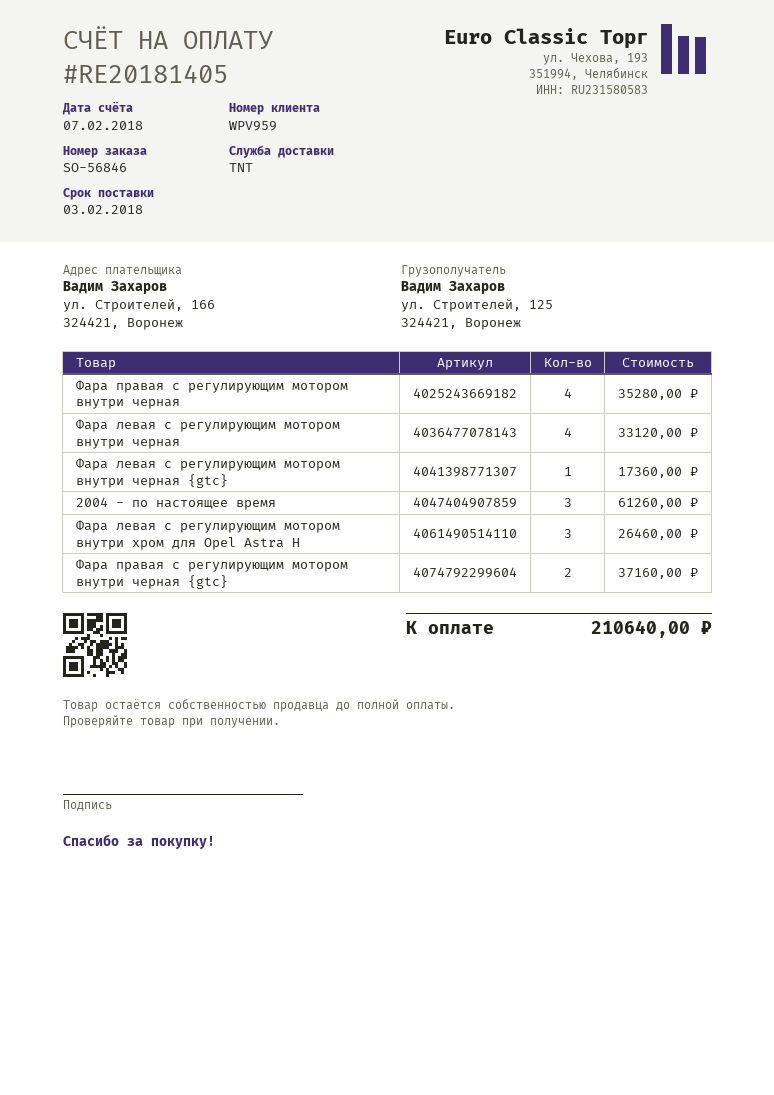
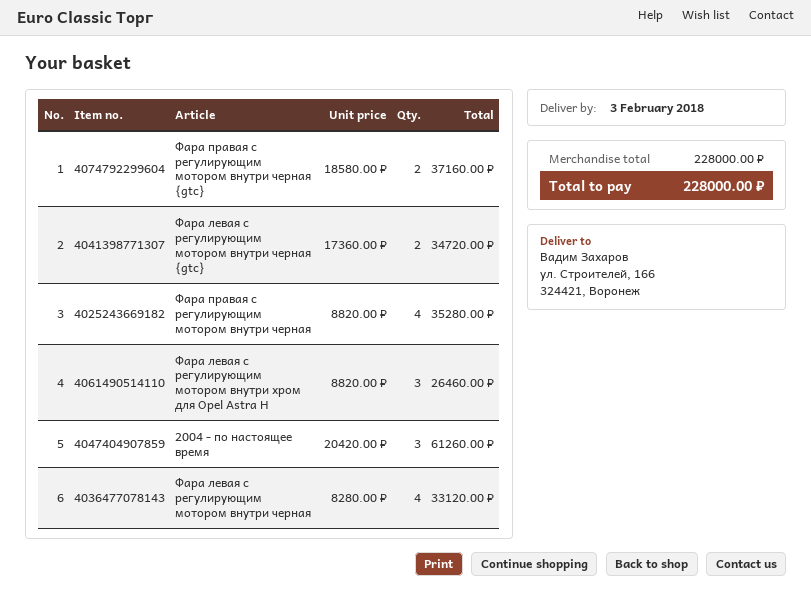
ship to: ул. Строителей, 125, 324421, Воронеж -> ул. Строителей, 166, 324421, Воронеж
Фара левая с регулирующим мотором внутри черная {gtc}: 1 for 17360.00 -> 2 for 34720.00
total: 210640.00 -> 228000.00

